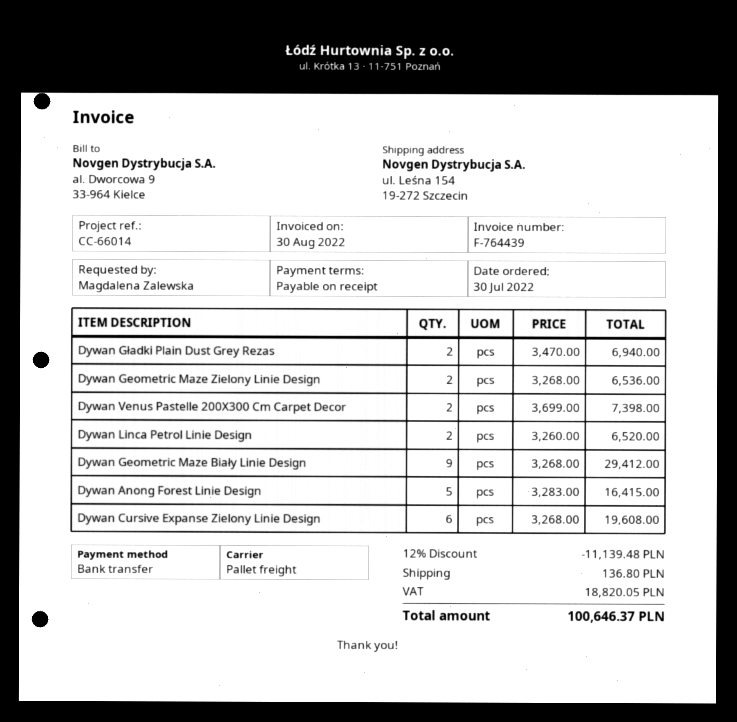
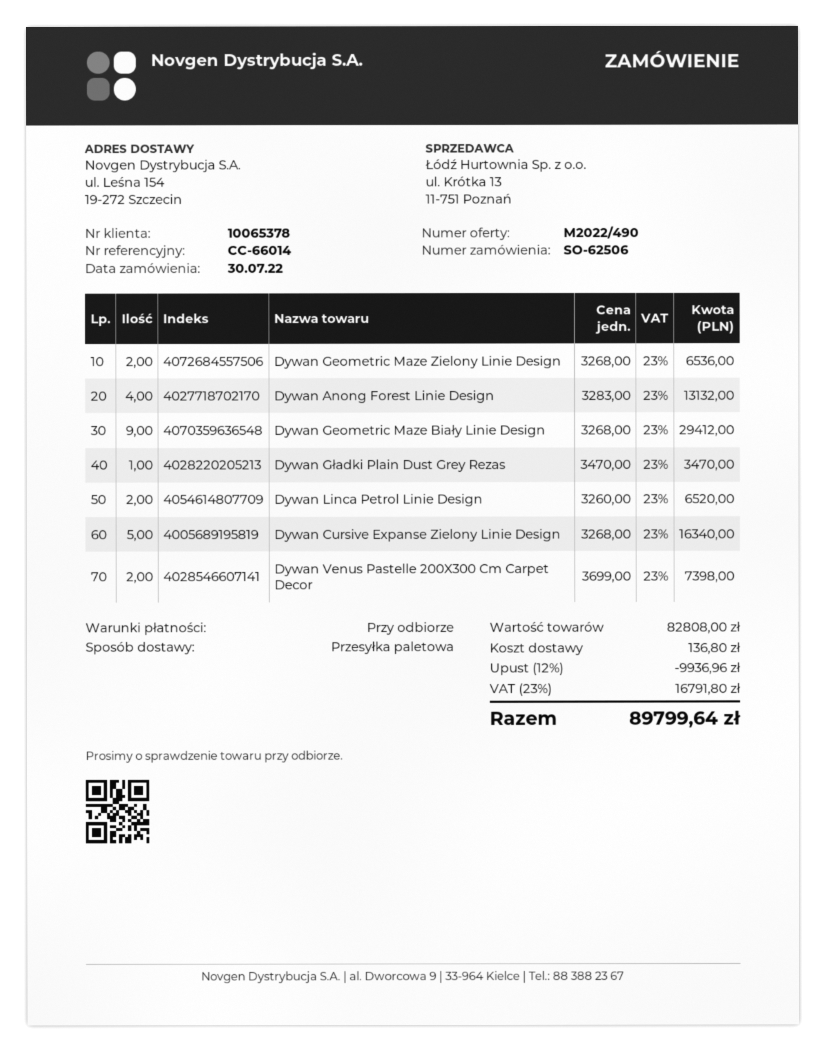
Dywan Gładki Plain Dust Grey Rezas: 2 x 3470.00 = 6940.00 -> 1 x 3470.00 = 3470.00
Dywan Anong Forest Linie Design: 5 x 3283.00 = 16415.00 -> 4 x 3283.00 = 13132.00
Dywan Cursive Expanse Zielony Linie Design: 6 x 3268.00 = 19608.00 -> 5 x 3268.00 = 16340.00
discount: 12% = 11139.48 -> 12% = 9936.96
tax: 18820.05 -> 16791.80
total: 100646.37 -> 89799.64

